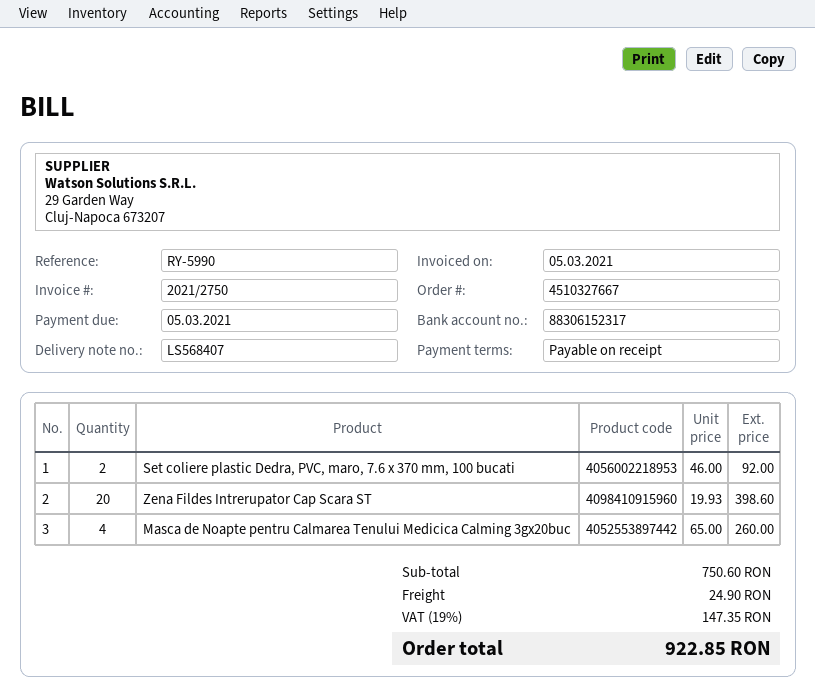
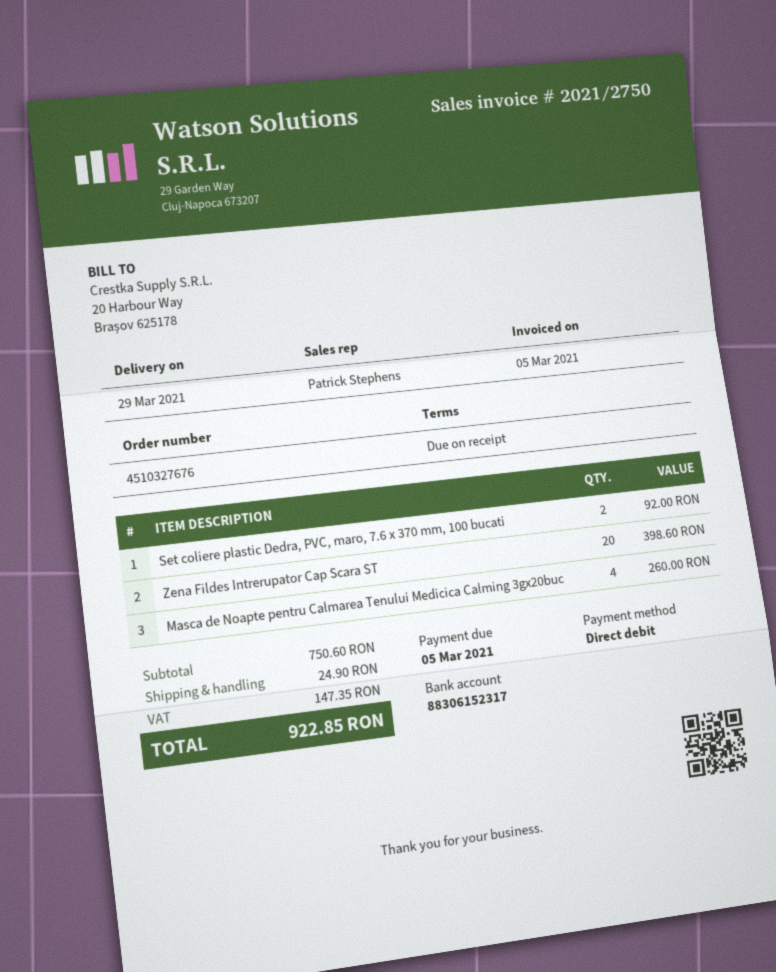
order number: 4510327667 -> 4510327676

